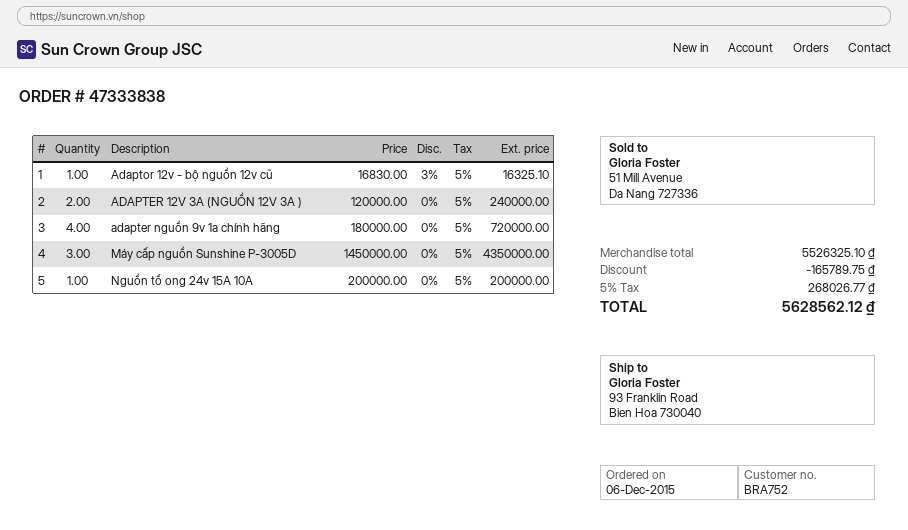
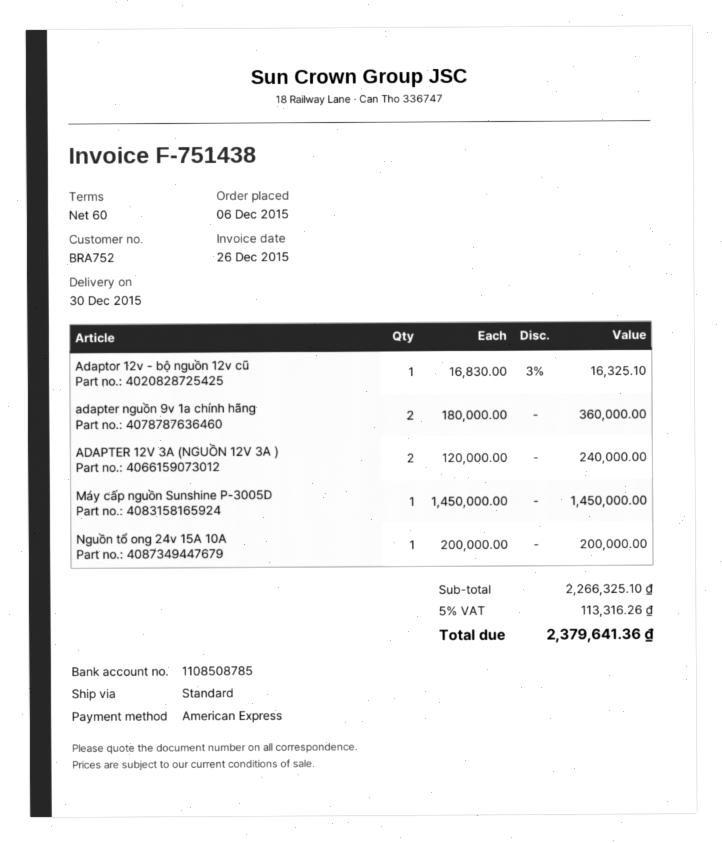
adapter nguồn 9v 1a chính hãng: 4 x 180000.00 = 720000.00 -> 2 x 180000.00 = 360000.00
Máy cấp nguồn Sunshine P-3005D: 3 x 1450000.00 = 4350000.00 -> 1 x 1450000.00 = 1450000.00
subtotal: 5526325.10 -> 2266325.10
discount: 165789.75 -> none
tax: 5% = 268026.77 -> 5% = 113316.26
total: 5628562.12 -> 2379641.36

